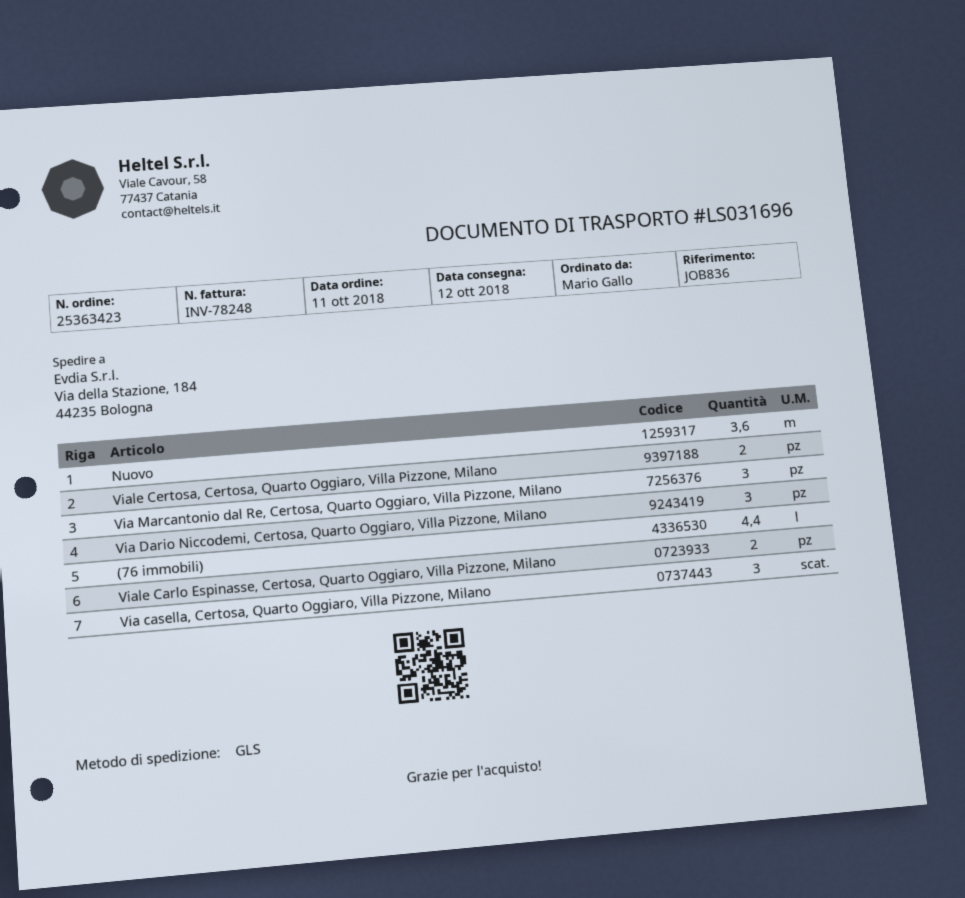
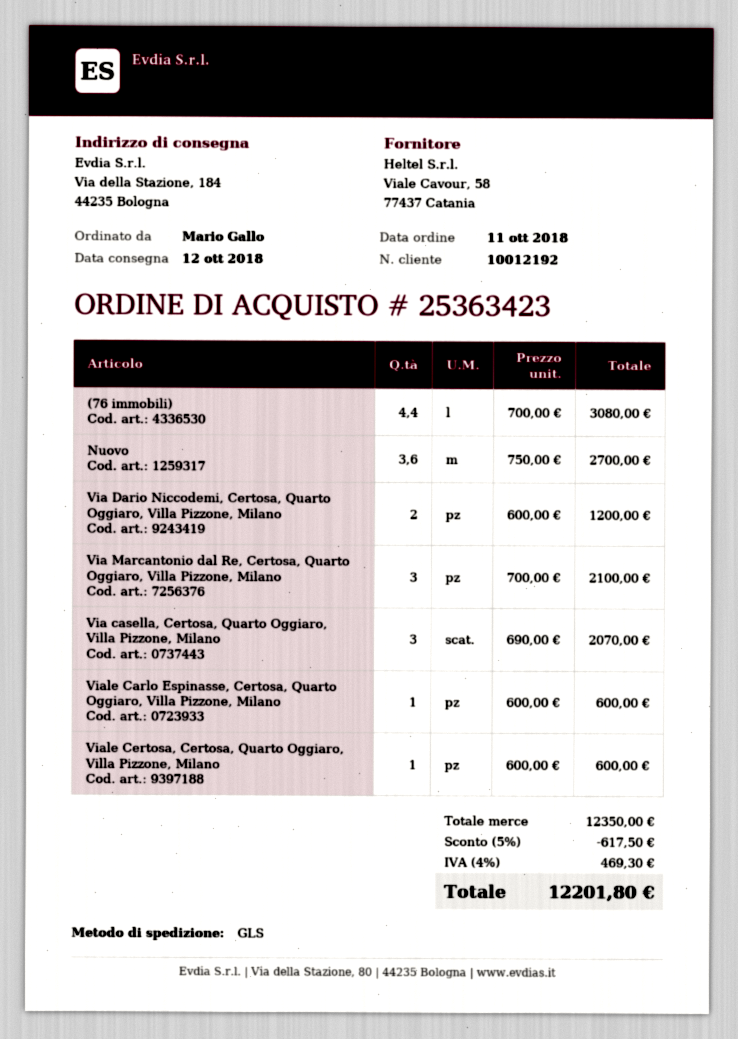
Viale Certosa, Certosa, Quarto Oggiaro, Villa Pizzone, Milano: 2 -> 1
Via Dario Niccodemi, Certosa, Quarto Oggiaro, Villa Pizzone, Milano: 3 -> 2
Viale Carlo Espinasse, Certosa, Quarto Oggiaro, Villa Pizzone, Milano: 2 -> 1

